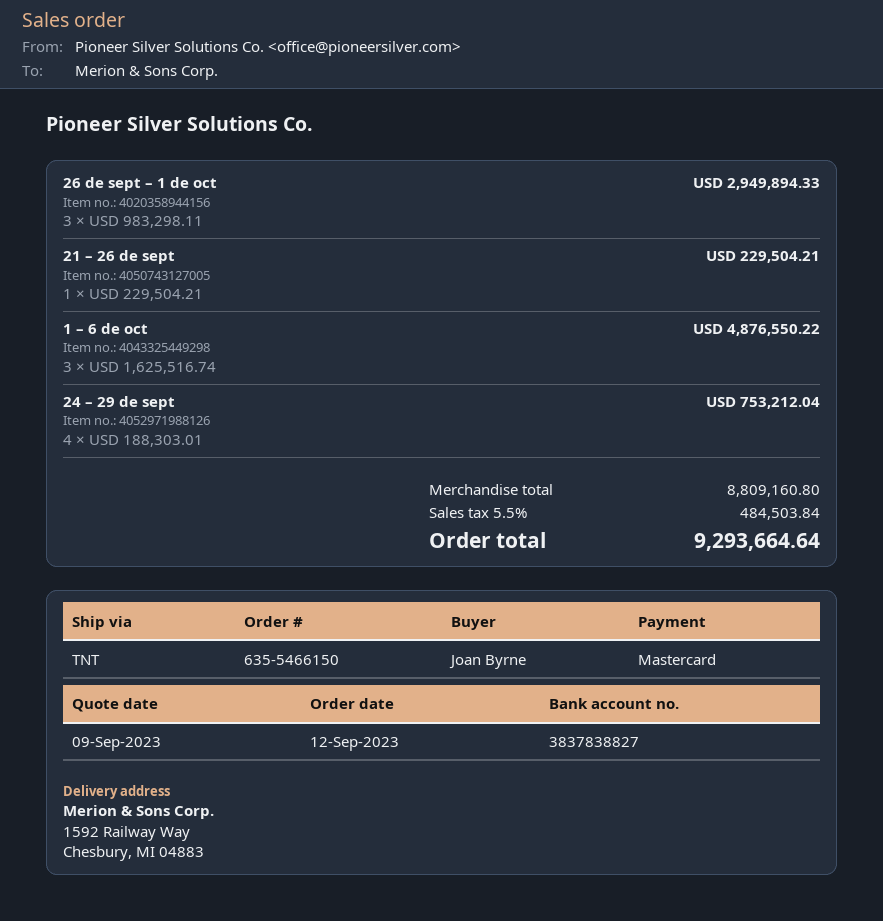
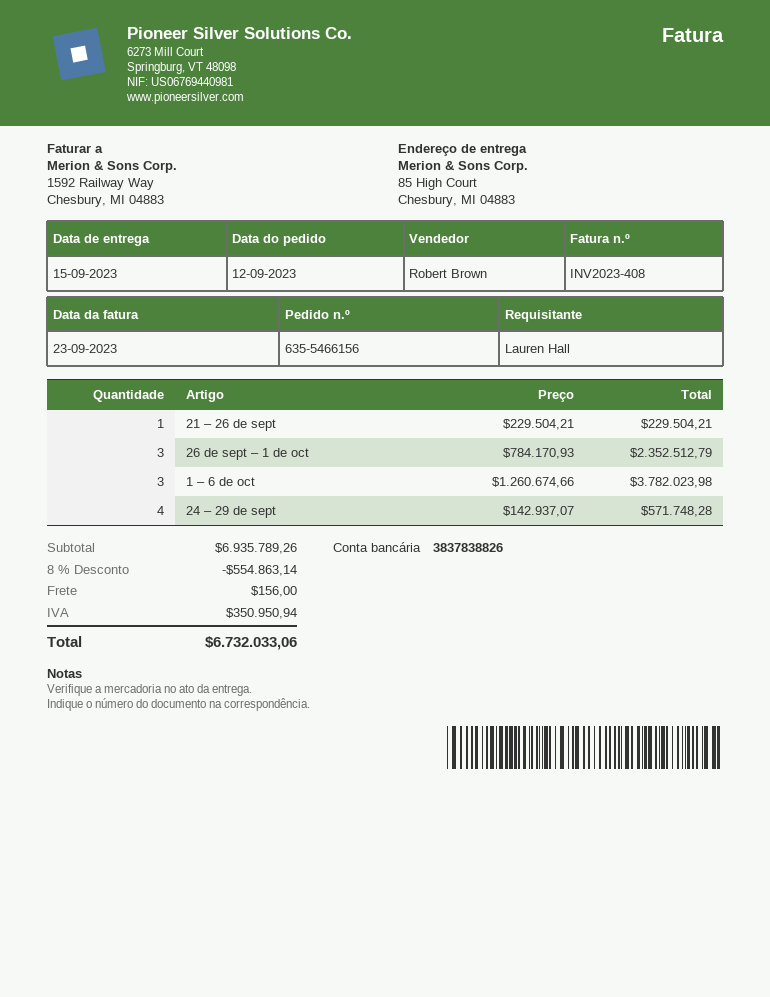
order number: 635-5466150 -> 635-5466156
ordered by: Joan Byrne -> Lauren Hall
bank account: 3837838827 -> 3837838826
ship to: 1592 Railway Way, Chesbury, MI 04883 -> 85 High Court, Chesbury, MI 04883
26 de sept – 1 de oct: 3 x 983298.11 = 2949894.33 -> 3 x 784170.93 = 2352512.79
1 – 6 de oct: 3 x 1625516.74 = 4876550.22 -> 3 x 1260674.66 = 3782023.98
24 – 29 de sept: 4 x 188303.01 = 753212.04 -> 4 x 142937.07 = 571748.28
subtotal: 8809160.80 -> 6935789.26
discount: none -> 8% = 554863.14
shipping: none -> 156.00
tax: 484503.84 -> 350950.94
total: 9293664.64 -> 6732033.06

